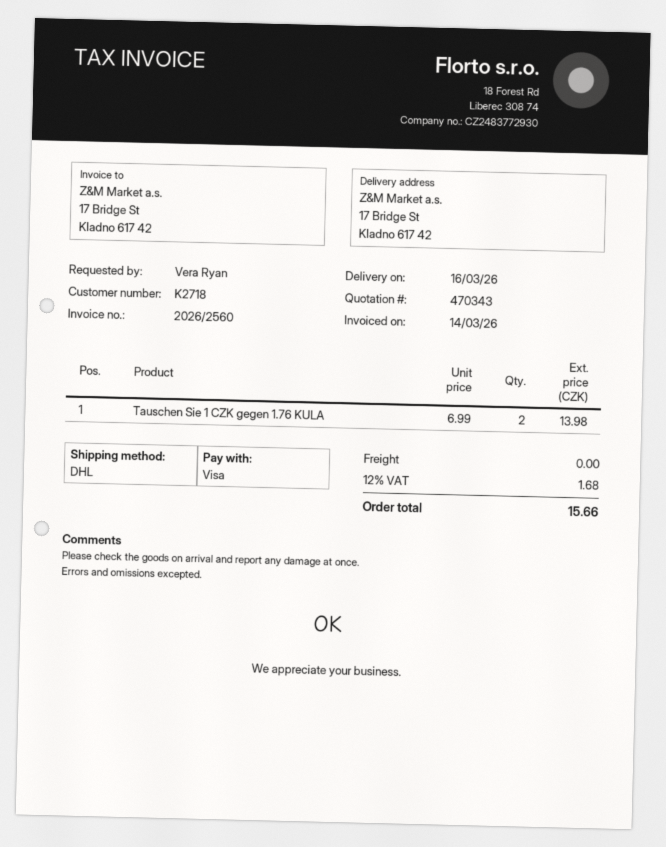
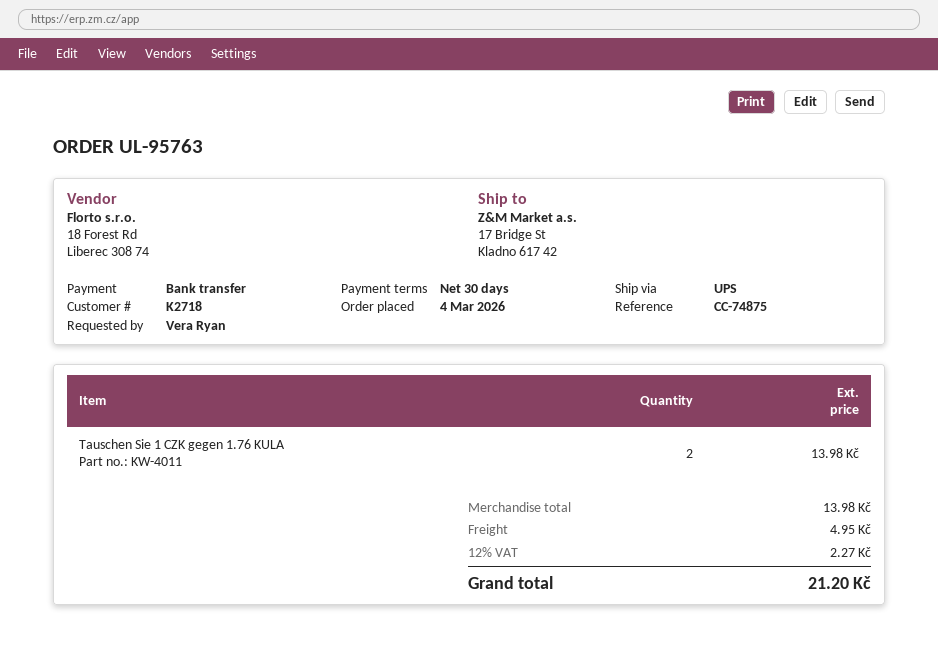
payment method: Visa -> bank transfer
shipping method: DHL -> UPS
shipping: 0.00 -> 4.95
tax: 12% = 1.68 -> 12% = 2.27
total: 15.66 -> 21.20

